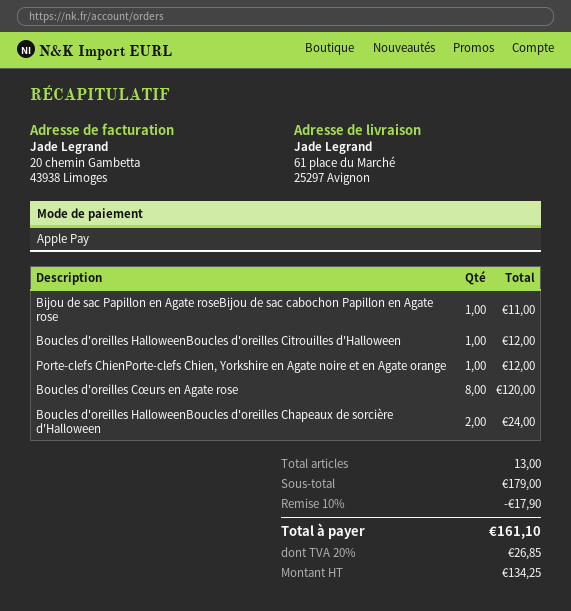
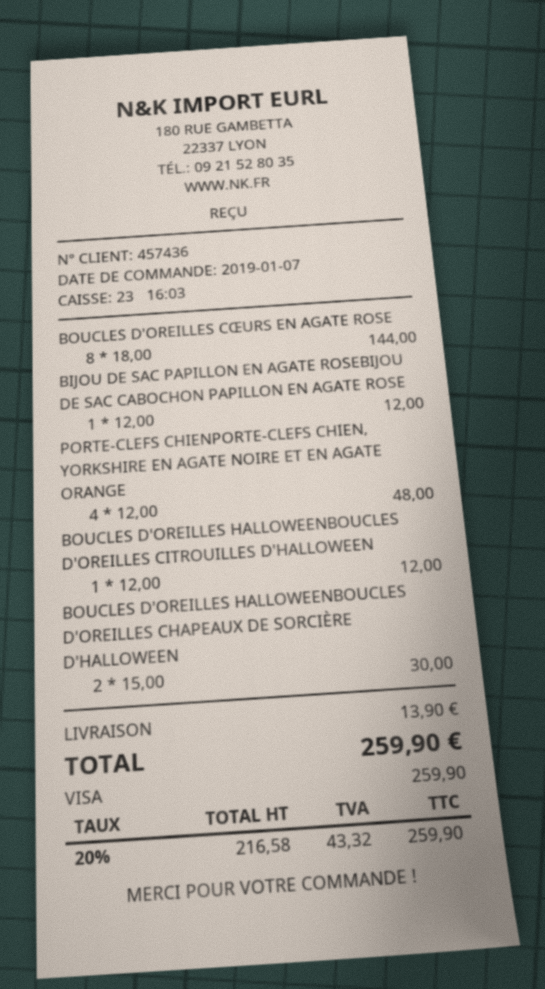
payment method: Apple Pay -> Visa
Bijou de sac Papillon en Agate roseBijou de sac cabochon Papillon en Agate rose: 1 for 11.00 -> 1 for 12.00
Porte-clefs ChienPorte-clefs Chien, Yorkshire en Agate noire et en Agate orange: 1 for 12.00 -> 4 for 48.00
Boucles d'oreilles Cœurs en Agate rose: 8 for 120.00 -> 8 for 144.00
Boucles d'oreilles HalloweenBoucles d'oreilles Chapeaux de sorcière d'Halloween: 2 for 24.00 -> 2 for 30.00
discount: 10% = 17.90 -> none
shipping: none -> 13.90
net: 134.25 -> 216.58
tax: 20% = 26.85 -> 20% = 43.32
total: 161.10 -> 259.90

